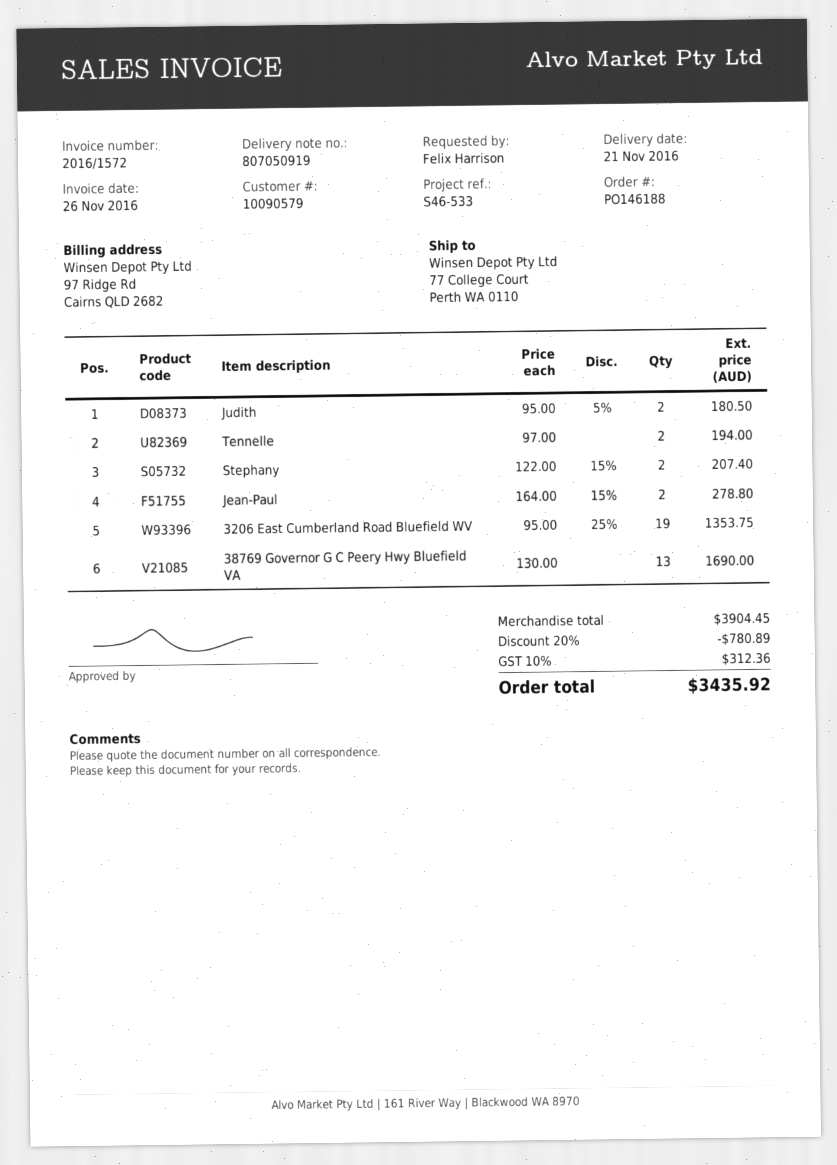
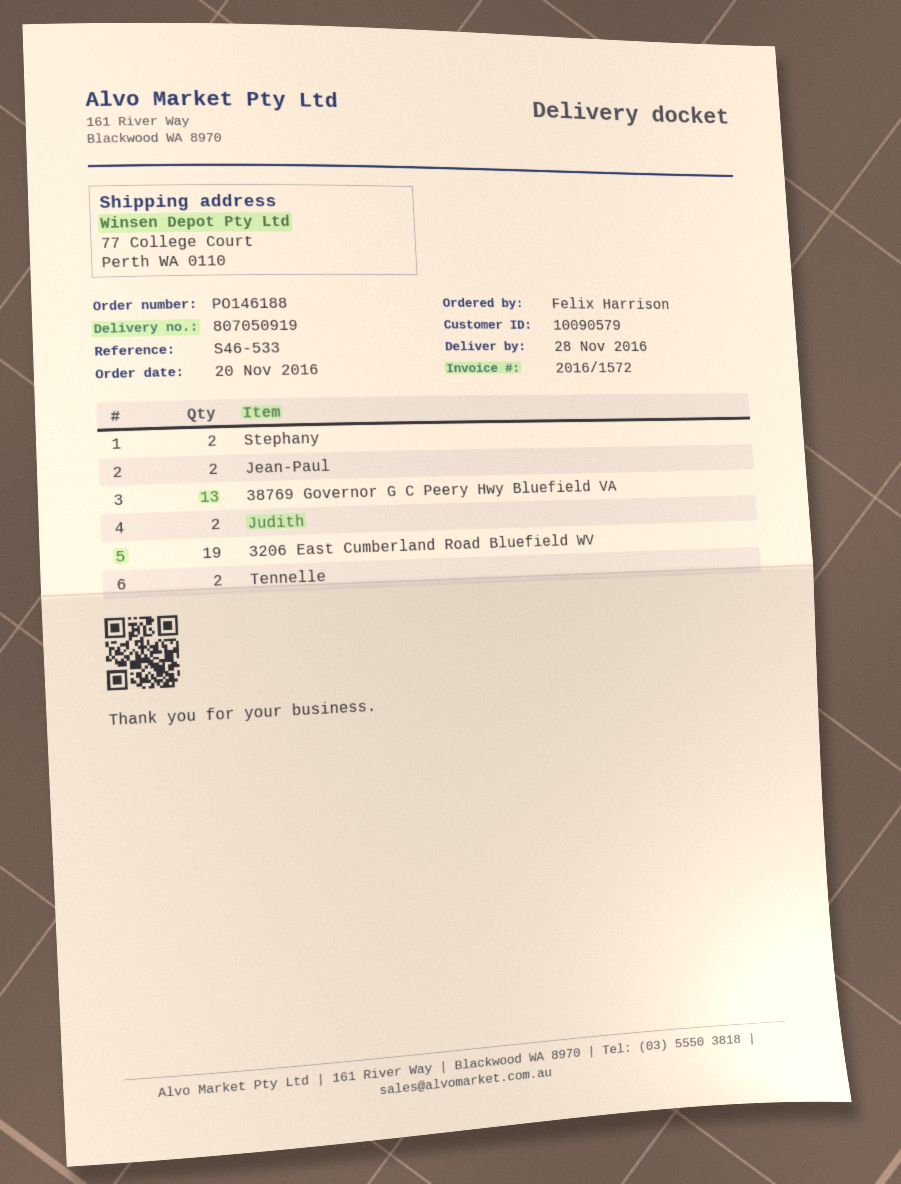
delivery date: 2016-11-21 -> 2016-11-28

